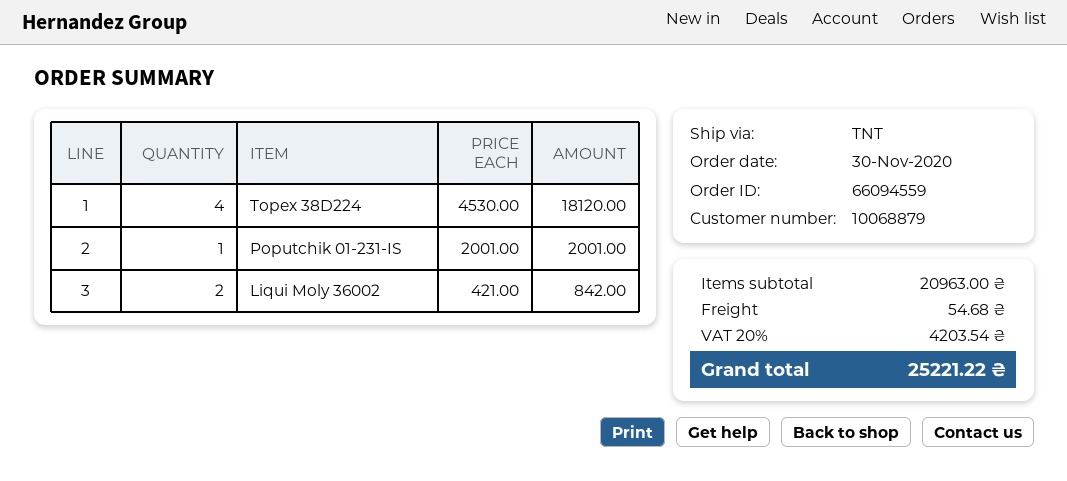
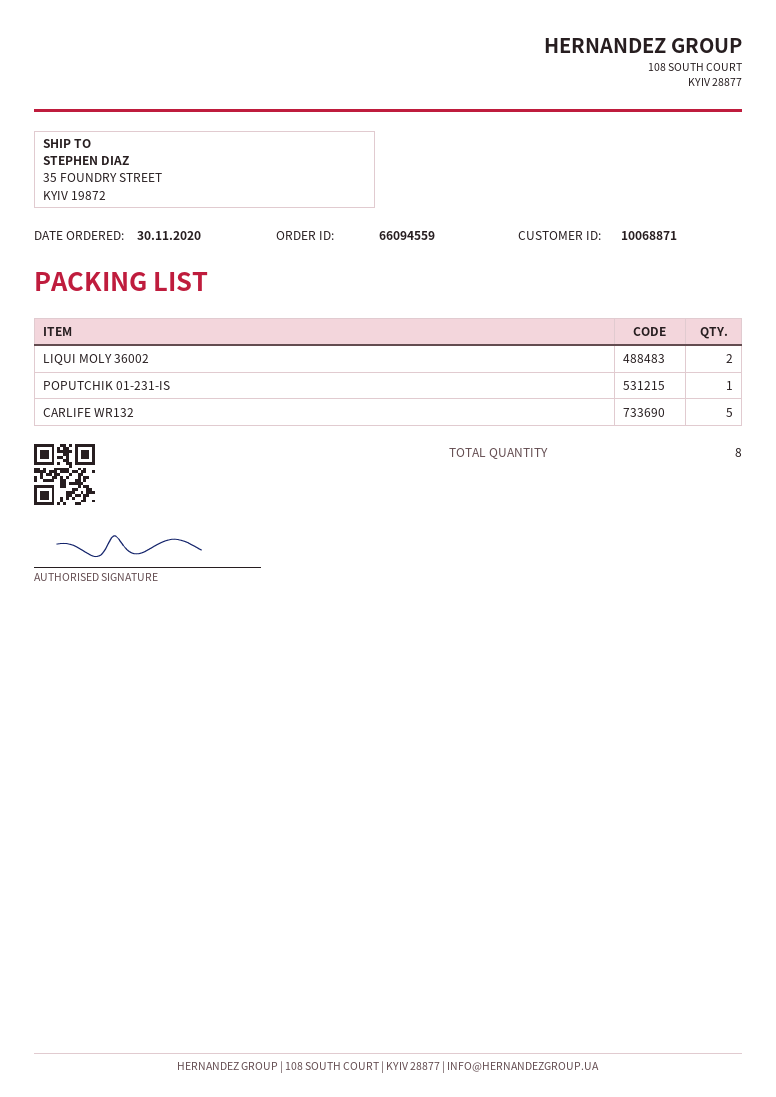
customer number: 10068879 -> 10068871
Topex 38D224: 4 -> none
CARLIFE WR132: none -> 5

